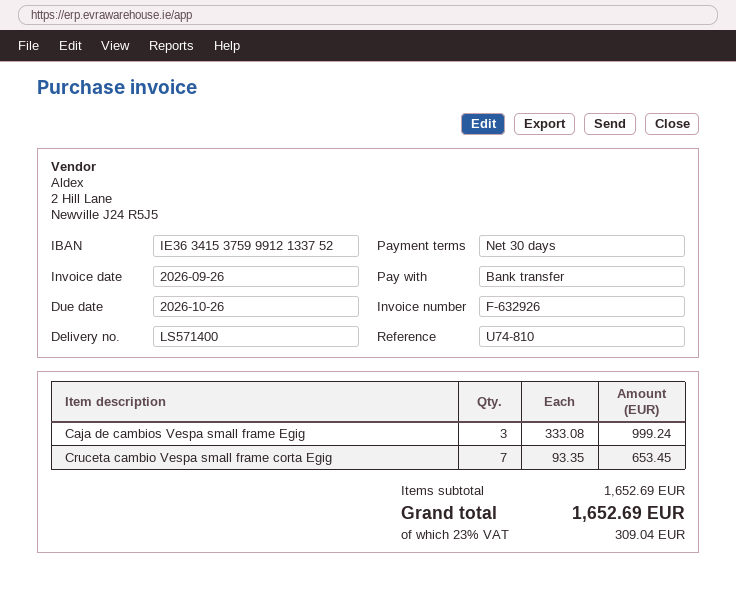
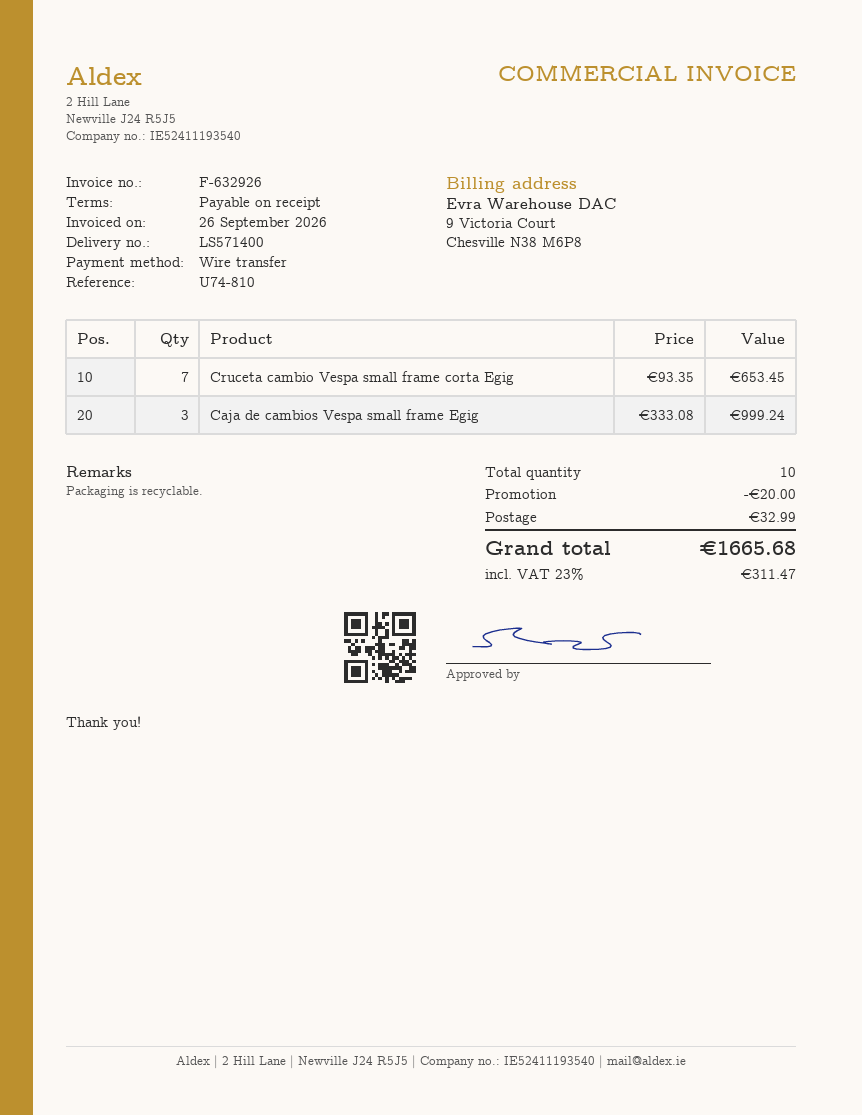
payment terms: 30 days -> on receipt
discount: none -> 20.00
shipping: none -> 32.99
tax: 23% = 309.04 -> 23% = 311.47
total: 1652.69 -> 1665.68

